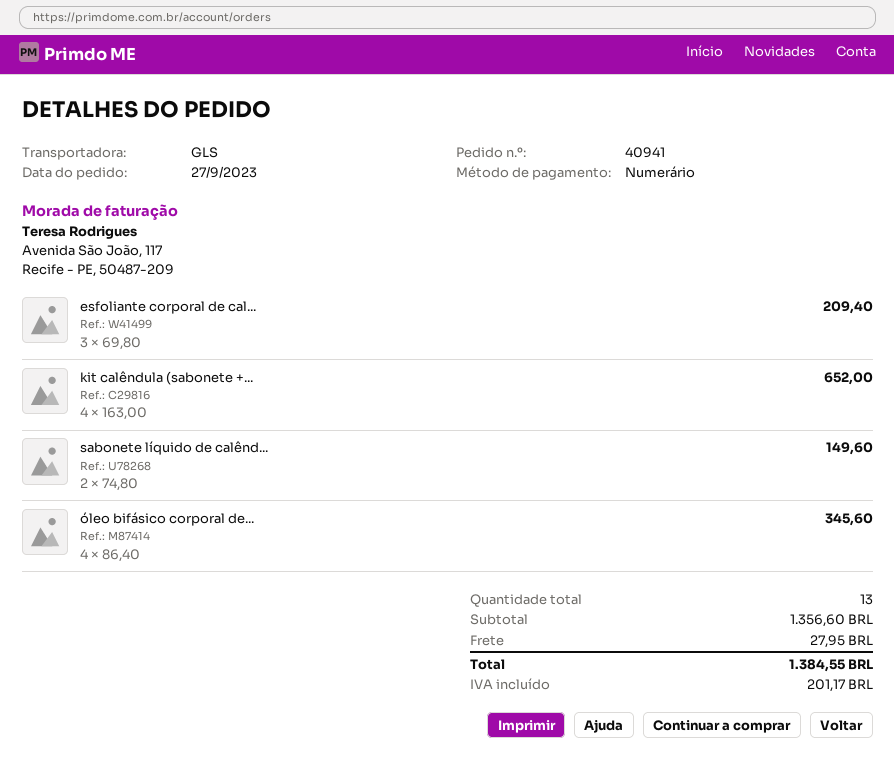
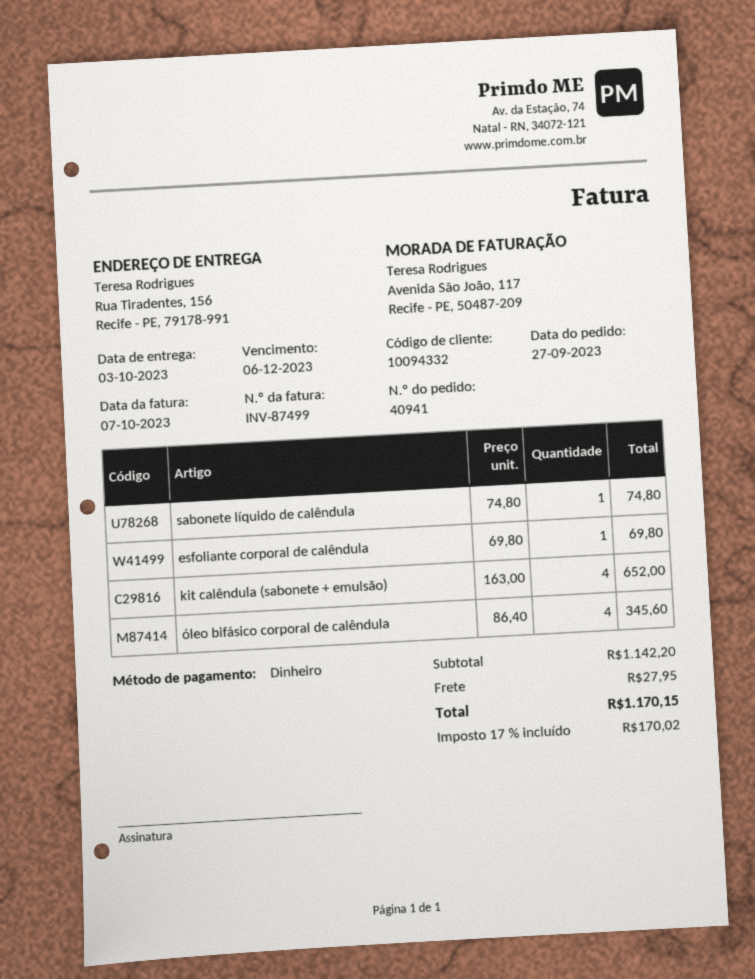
esfoliante corporal de cal...: 3 x 69.80 = 209.40 -> 1 x 69.80 = 69.80
sabonete líquido de calênd...: 2 x 74.80 = 149.60 -> 1 x 74.80 = 74.80
subtotal: 1356.60 -> 1142.20
tax: 201.17 -> 170.02
total: 1384.55 -> 1170.15

